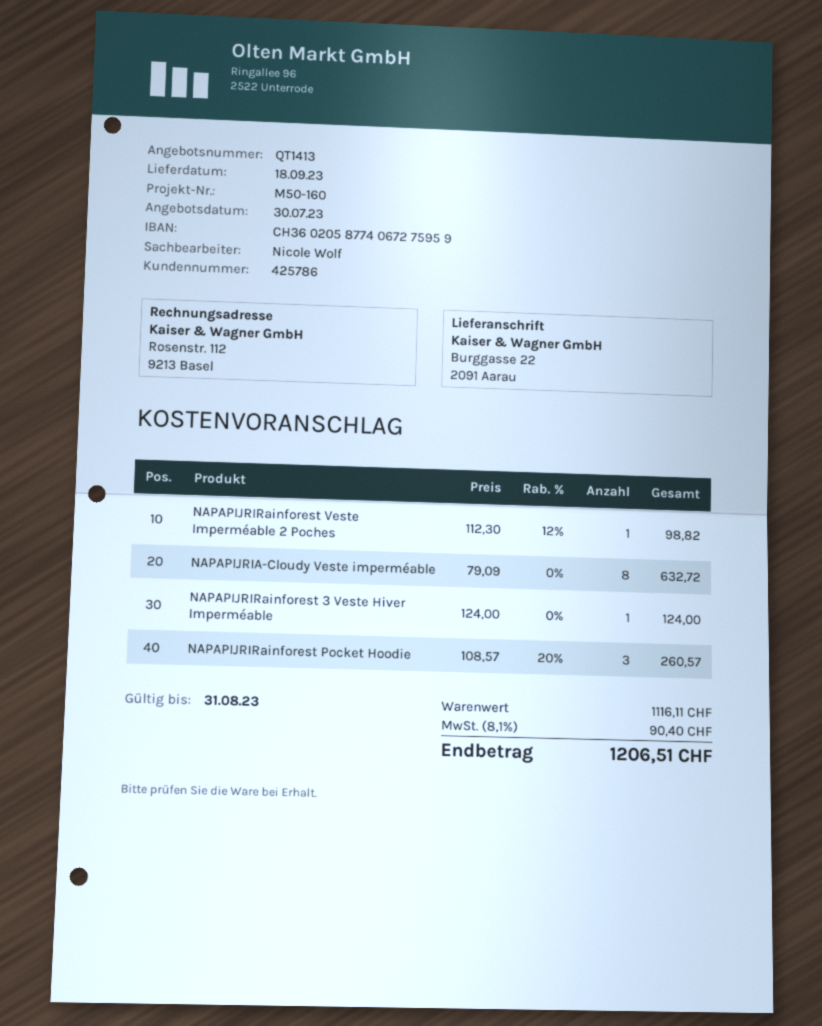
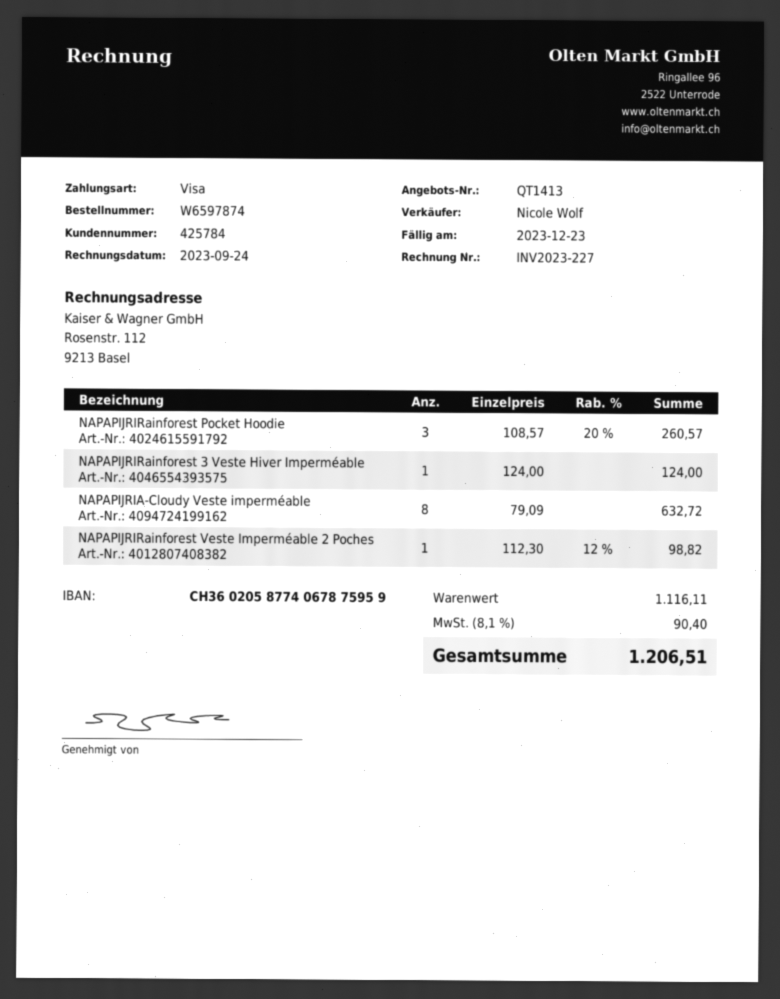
customer number: 425786 -> 425784
bank account: CH3602058774067275959 -> CH3602058774067875959

